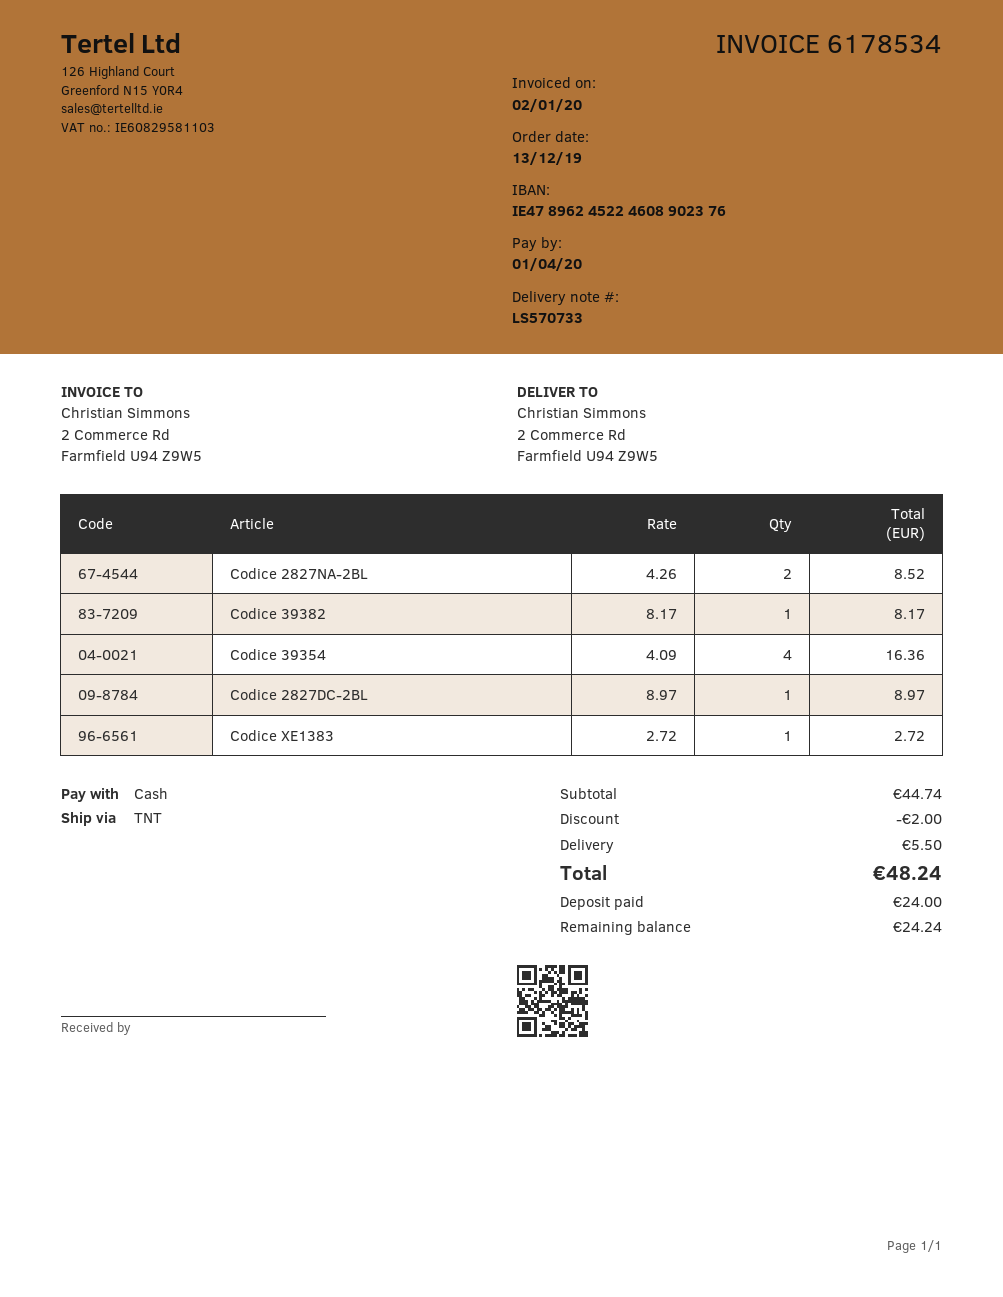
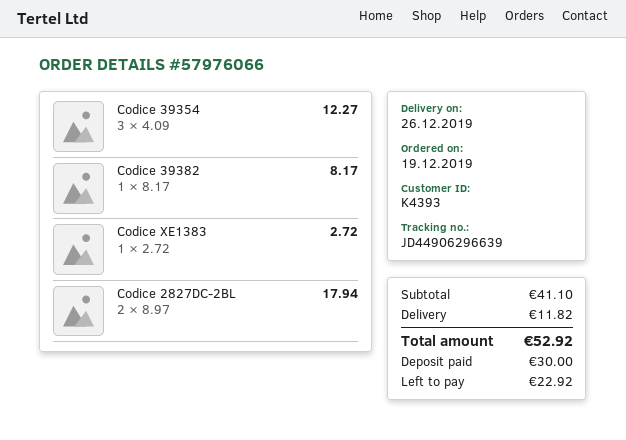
order date: 2019-12-13 -> 2019-12-19
Codice 2827NA-2BL: 2 x 4.26 = 8.52 -> none
Codice 39354: 4 x 4.09 = 16.36 -> 3 x 4.09 = 12.27
Codice 2827DC-2BL: 1 x 8.97 = 8.97 -> 2 x 8.97 = 17.94
subtotal: 44.74 -> 41.10
discount: 2.00 -> none
shipping: 5.50 -> 11.82
total: 48.24 -> 52.92
deposit: 24.00 -> 30.00
balance: 24.24 -> 22.92

